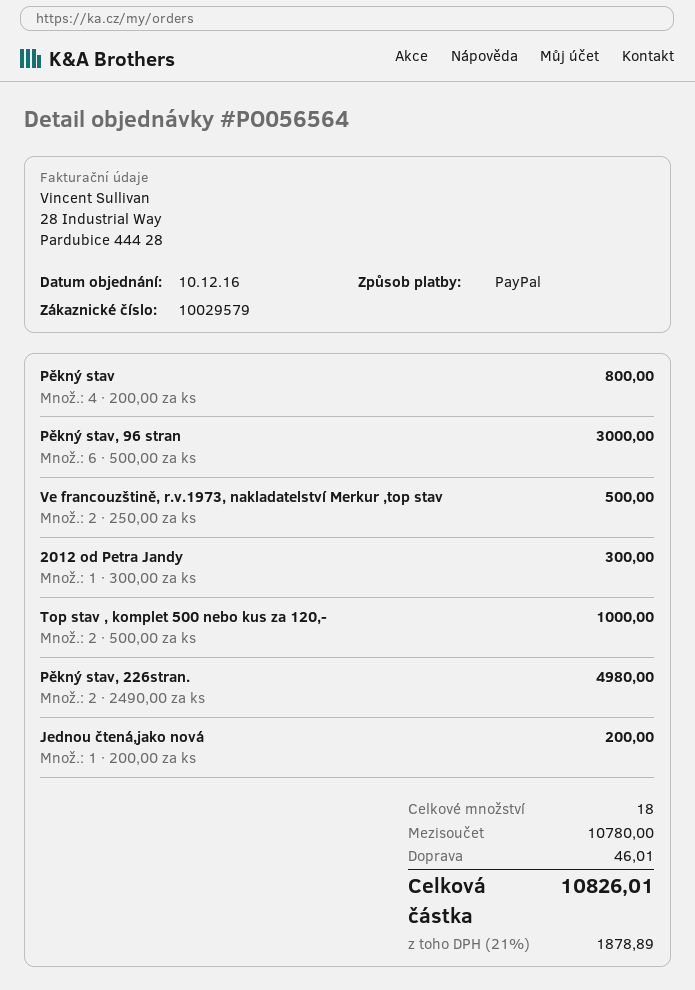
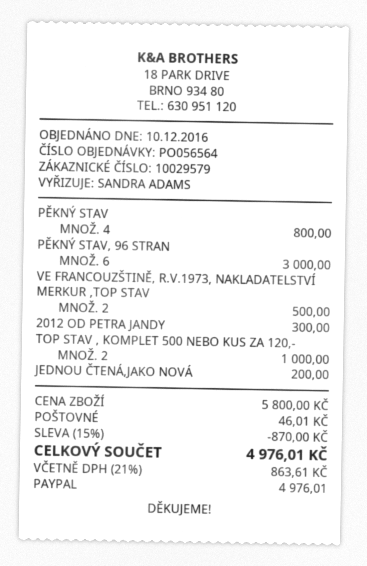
Pěkný stav, 226stran.: 2 for 4980.00 -> none
subtotal: 10780.00 -> 5800.00
discount: none -> 15% = 870.00
tax: 21% = 1878.89 -> 21% = 863.61
total: 10826.01 -> 4976.01

